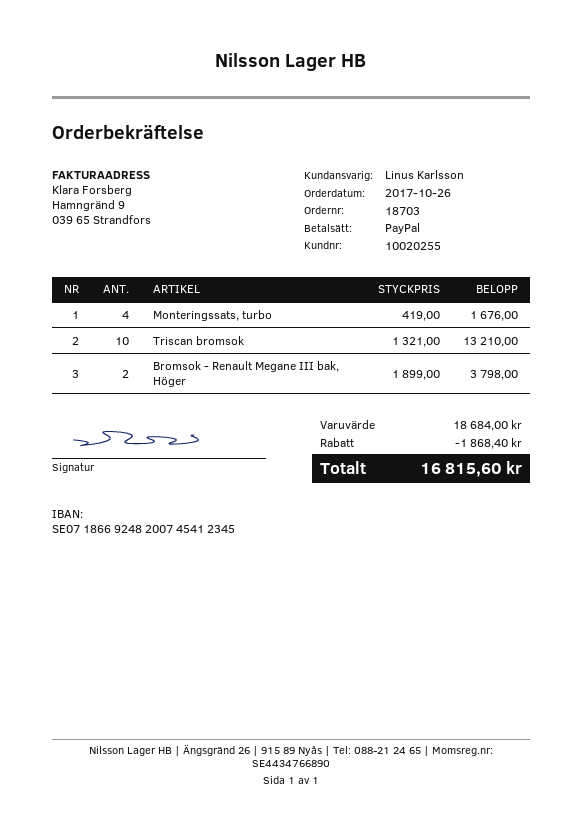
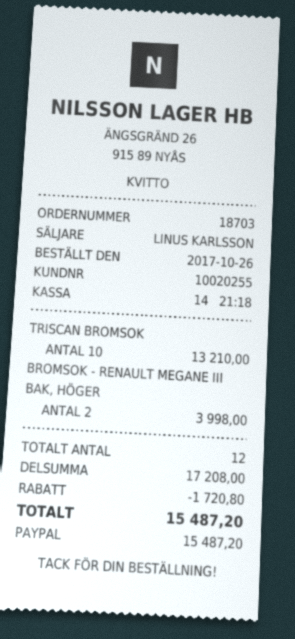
Monteringssats, turbo: 4 for 1676.00 -> none
Bromsok - Renault Megane III bak, Höger: 2 for 3798.00 -> 2 for 3998.00
subtotal: 18684.00 -> 17208.00
discount: 1868.40 -> 1720.80
total: 16815.60 -> 15487.20

